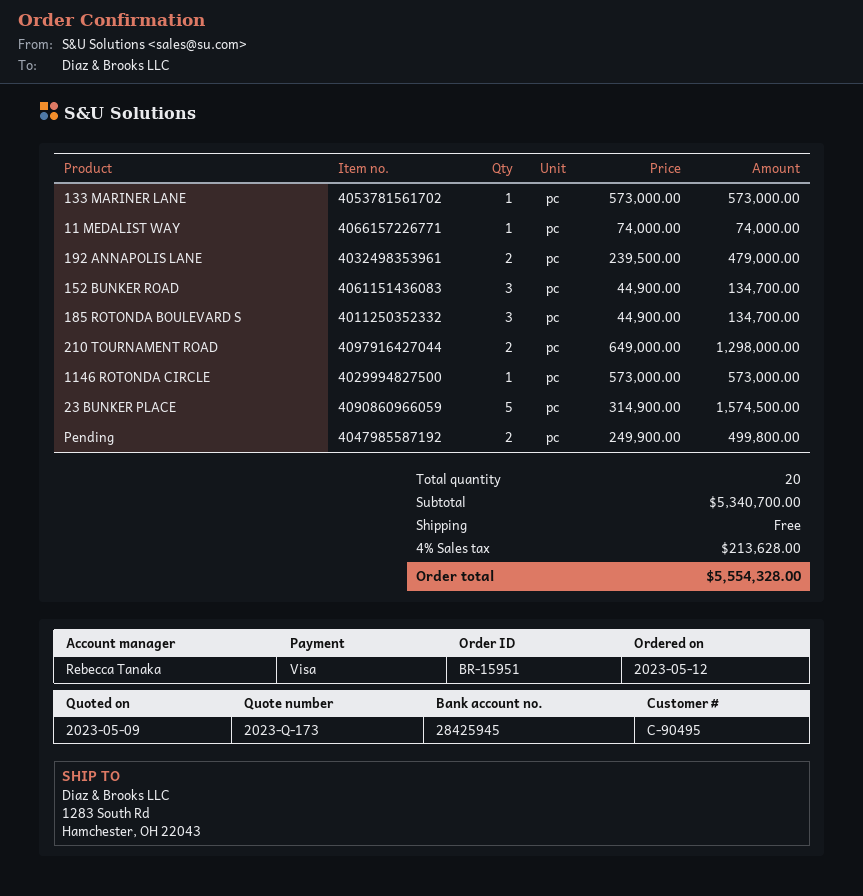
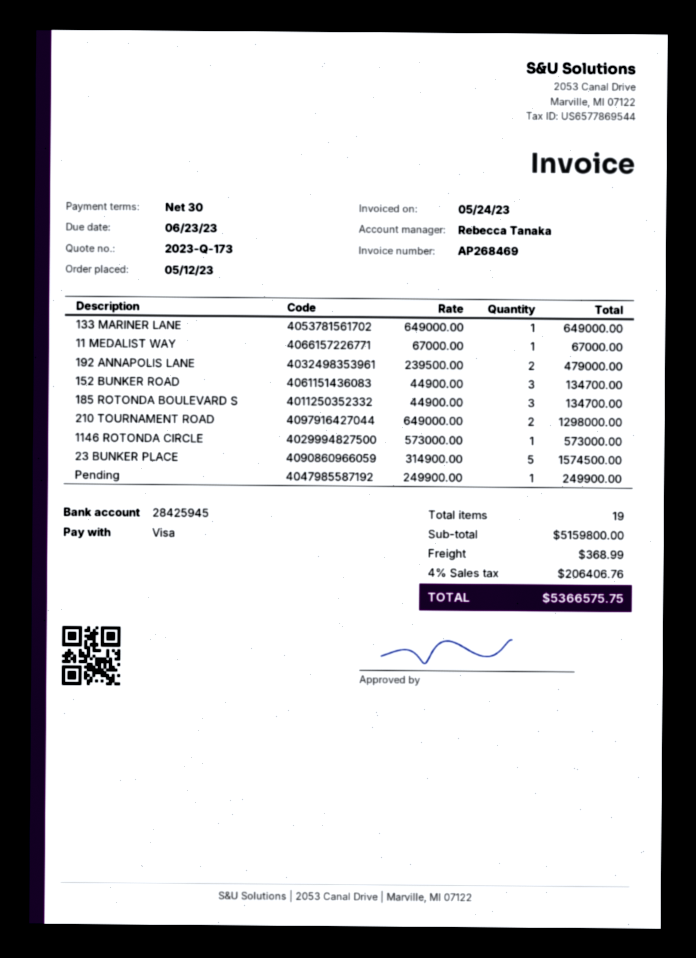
133 MARINER LANE: 1 x 573000.00 = 573000.00 -> 1 x 649000.00 = 649000.00
11 MEDALIST WAY: 1 x 74000.00 = 74000.00 -> 1 x 67000.00 = 67000.00
Pending: 2 x 249900.00 = 499800.00 -> 1 x 249900.00 = 249900.00
total quantity: 20 -> 19
subtotal: 5340700.00 -> 5159800.00
shipping: 0.00 -> 368.99
tax: 4% = 213628.00 -> 4% = 206406.76
total: 5554328.00 -> 5366575.75

